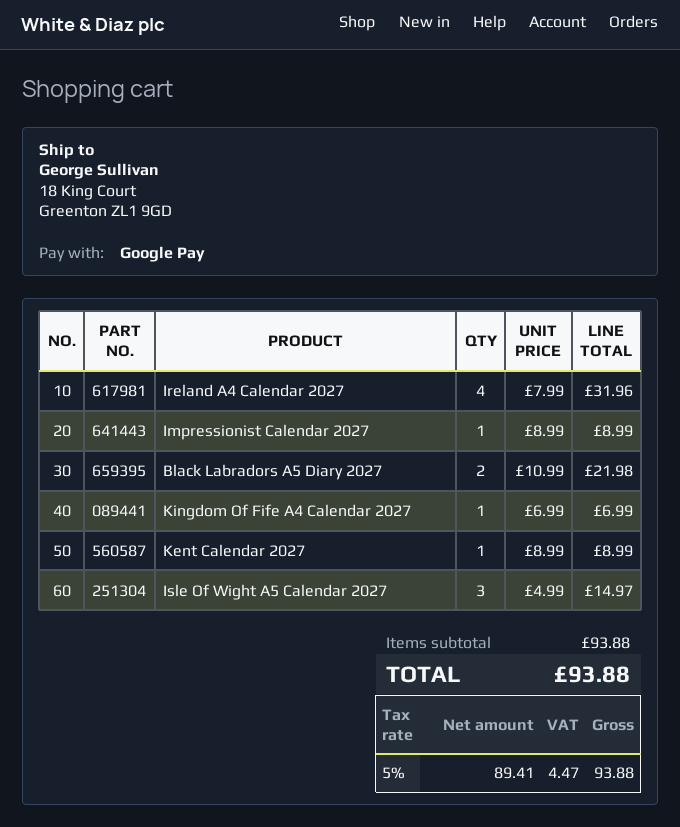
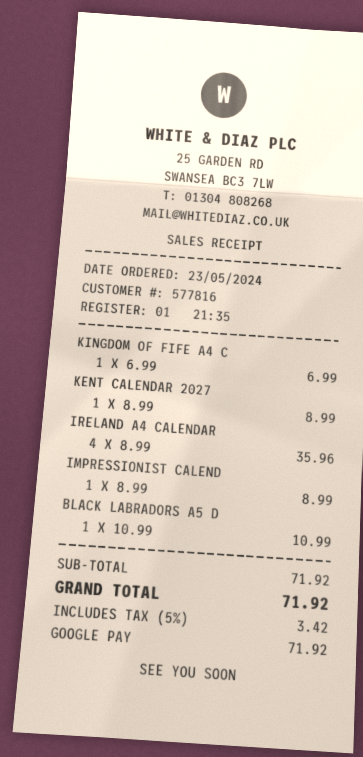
Ireland A4 Calendar 2027: 4 x 7.99 = 31.96 -> 4 x 8.99 = 35.96
Black Labradors A5 Diary 2027: 2 x 10.99 = 21.98 -> 1 x 10.99 = 10.99
Isle Of Wight A5 Calendar 2027: 3 x 4.99 = 14.97 -> none
subtotal: 93.88 -> 71.92
tax: 5% = 4.47 -> 5% = 3.42
total: 93.88 -> 71.92

